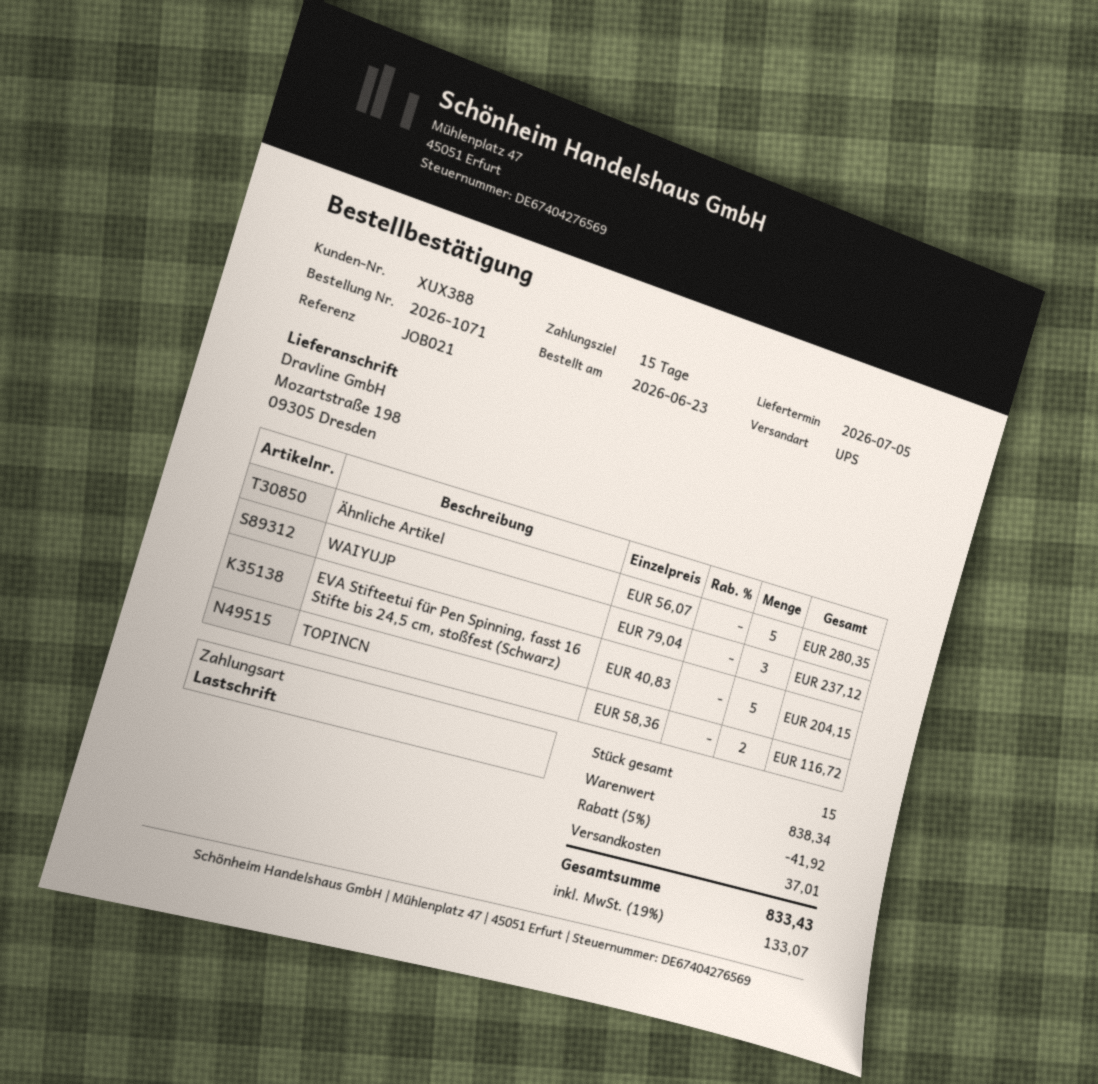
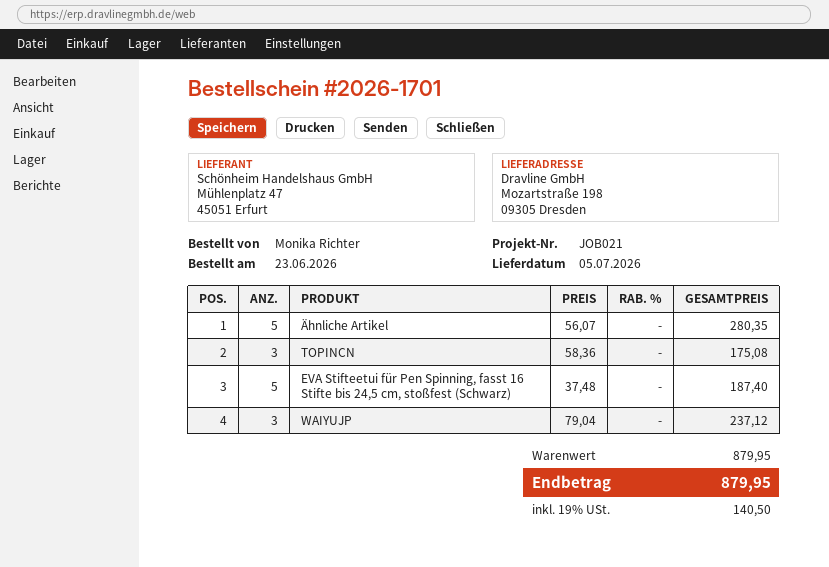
order number: 2026-1071 -> 2026-1701
EVA Stifteetui für Pen Spinning, fasst 16 Stifte bis 24,5 cm, stoßfest (Schwarz): 5 x 40.83 = 204.15 -> 5 x 37.48 = 187.40
TOPINCN: 2 x 58.36 = 116.72 -> 3 x 58.36 = 175.08
subtotal: 838.34 -> 879.95
discount: 5% = 41.92 -> none
shipping: 37.01 -> none
tax: 19% = 133.07 -> 19% = 140.50
total: 833.43 -> 879.95

